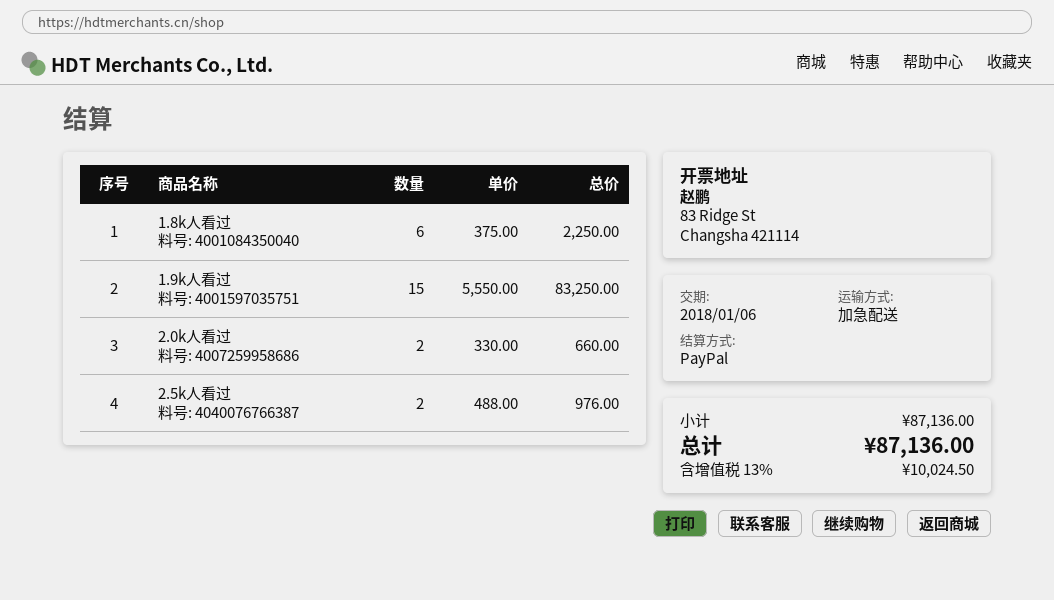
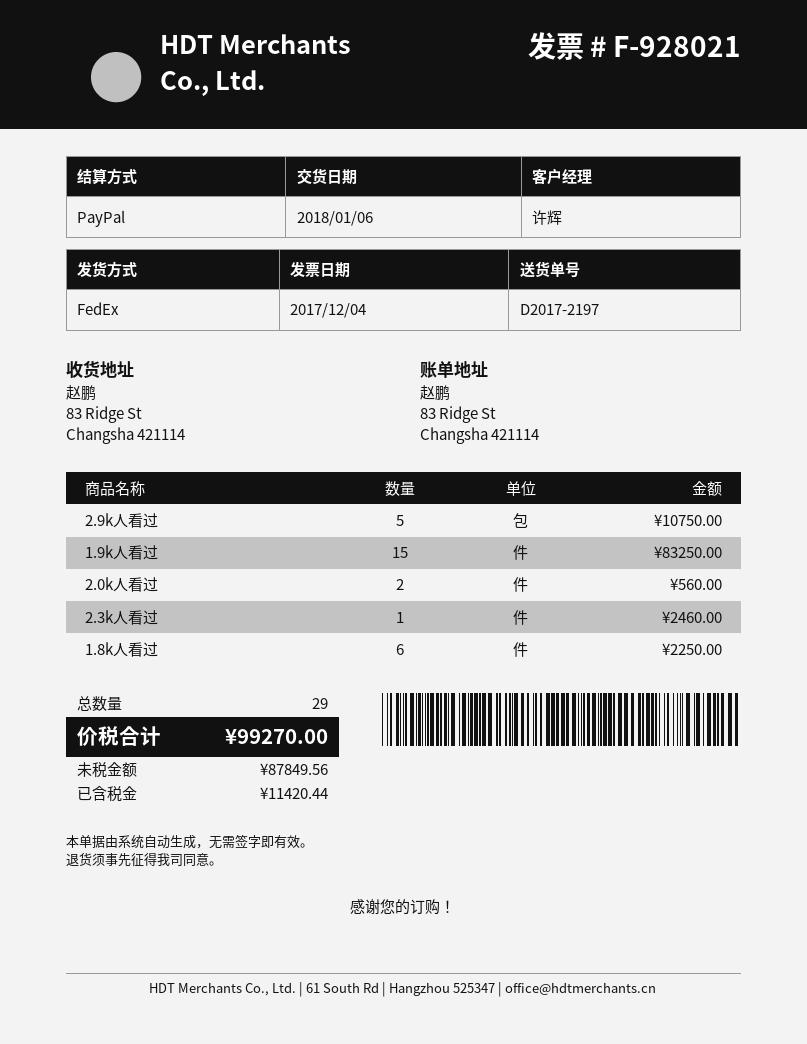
shipping method: express -> FedEx
2.0k人看过: 2 for 660.00 -> 2 for 560.00
2.5k人看过: 2 for 976.00 -> none
2.9k人看过: none -> 5 for 10750.00
2.3k人看过: none -> 1 for 2460.00
tax: 10024.50 -> 11420.44
total: 87136.00 -> 99270.00

